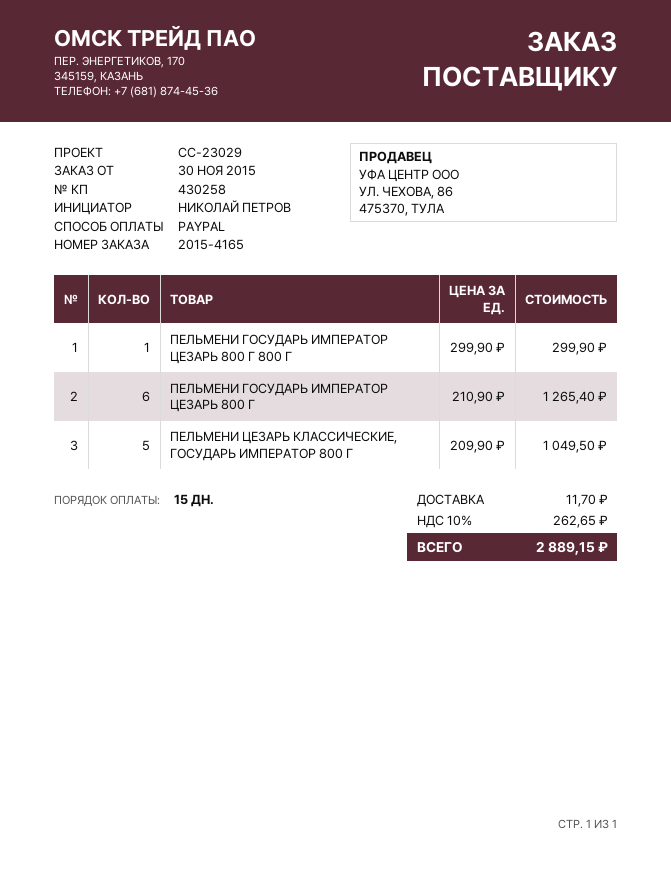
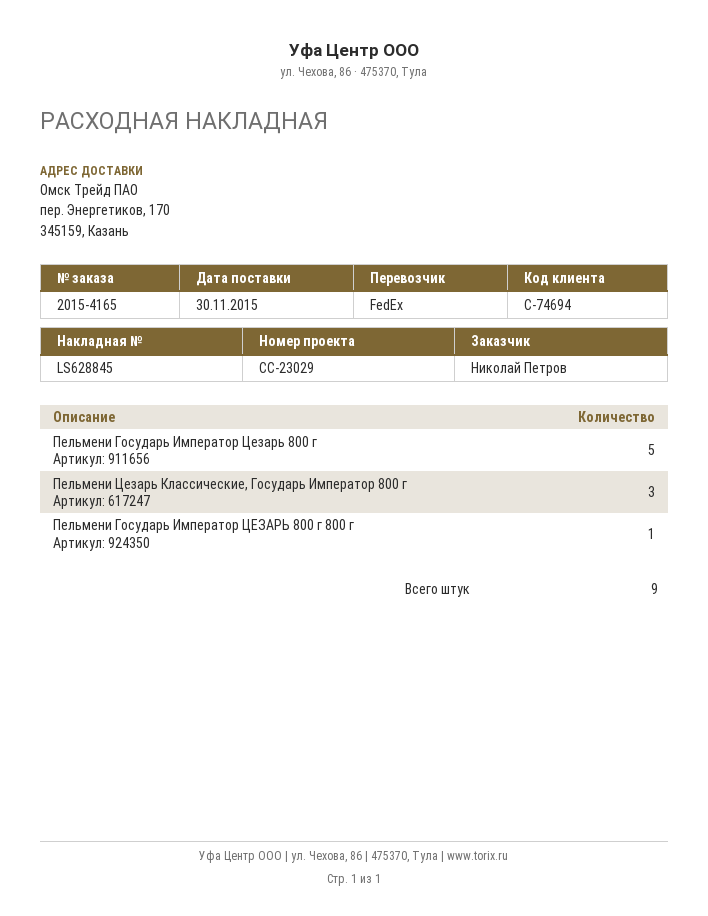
ПЕЛЬМЕНИ ГОСУДАРЬ ИМПЕРАТОР ЦЕЗАРЬ 800 Г: 6 -> 5
ПЕЛЬМЕНИ ЦЕЗАРЬ КЛАССИЧЕСКИЕ, ГОСУДАРЬ ИМПЕРАТОР 800 Г: 5 -> 3

